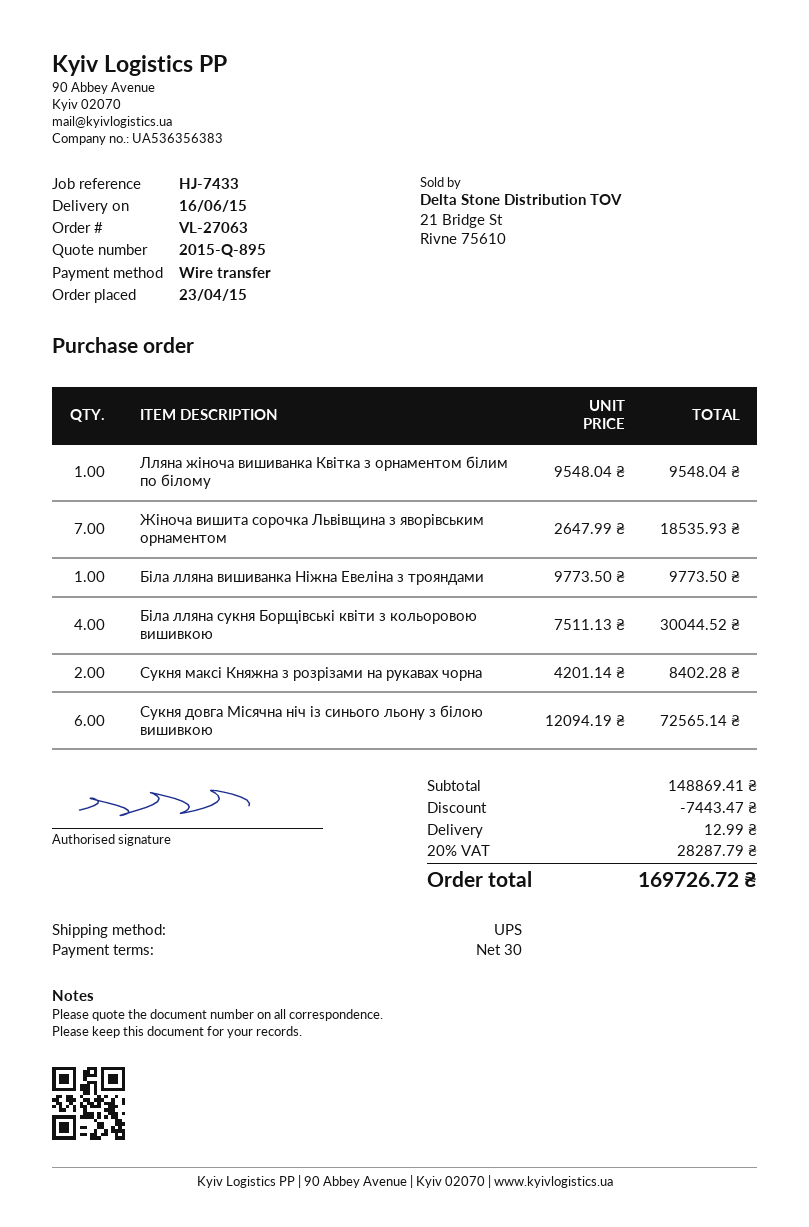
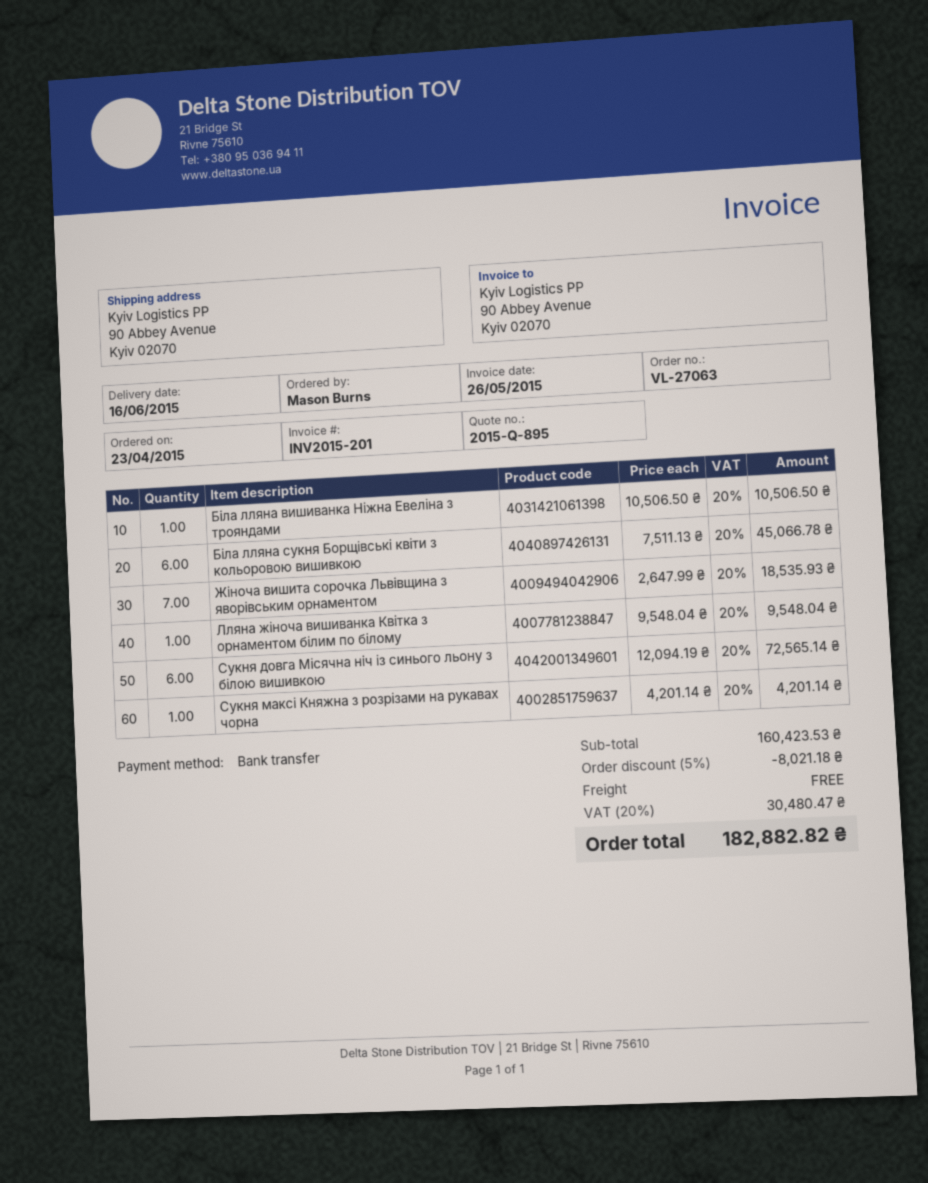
Біла лляна вишиванка Ніжна Евеліна з трояндами: 1 x 9773.50 = 9773.50 -> 1 x 10506.50 = 10506.50
Біла лляна сукня Борщівські квіти з кольоровою вишивкою: 4 x 7511.13 = 30044.52 -> 6 x 7511.13 = 45066.78
Сукня максі Княжна з розрізами на рукавах чорна: 2 x 4201.14 = 8402.28 -> 1 x 4201.14 = 4201.14
subtotal: 148869.41 -> 160423.53
discount: 7443.47 -> 8021.18
shipping: 12.99 -> 0.00
tax: 20% = 28287.79 -> 20% = 30480.47
total: 169726.72 -> 182882.82

